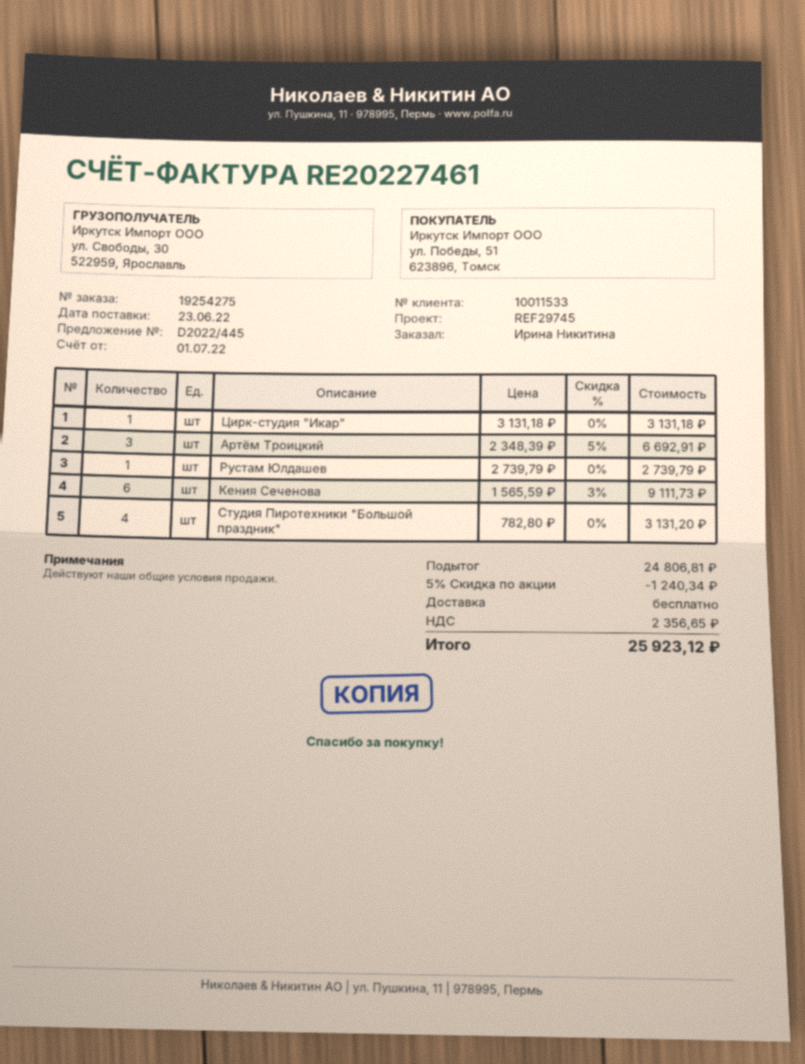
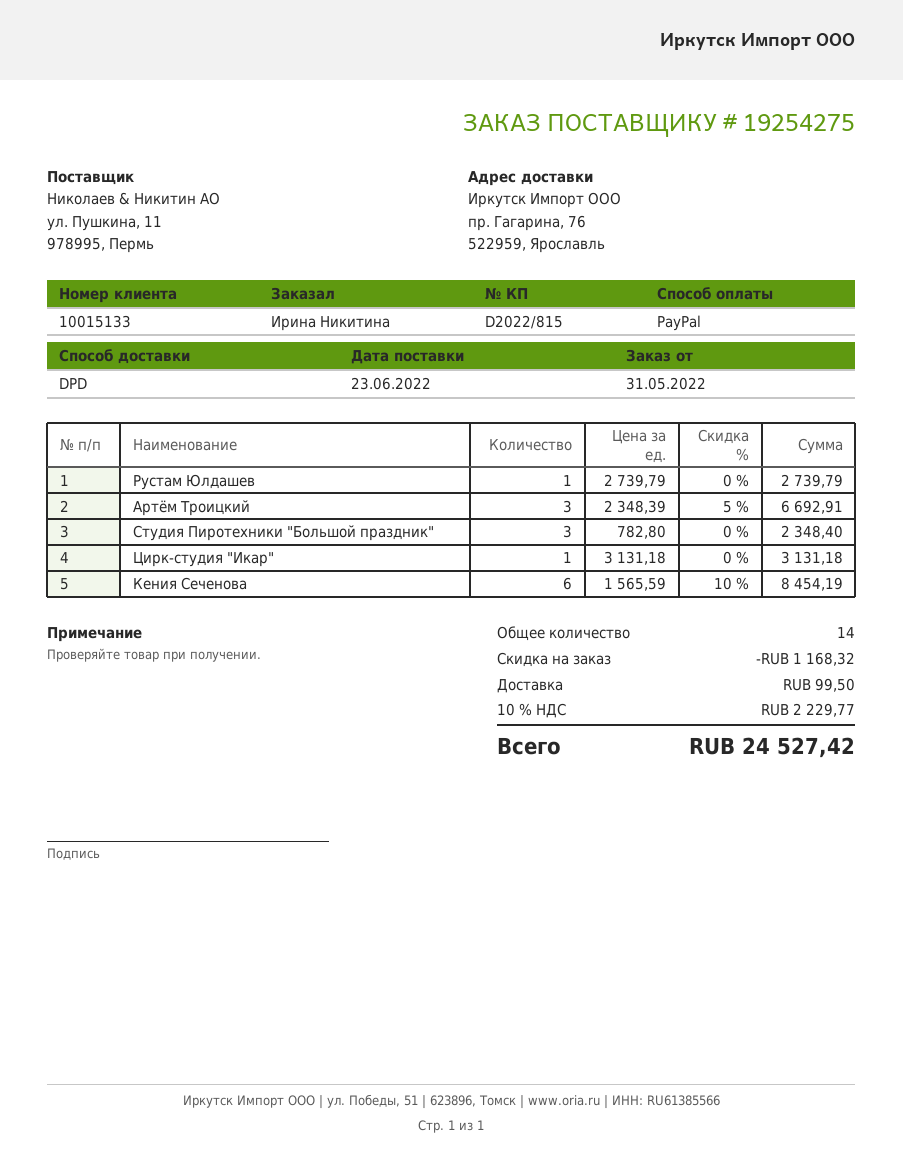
quote number: D2022/445 -> D2022/815
customer number: 10011533 -> 10015133
ship to: ул. Свободы, 30, 522959, Ярославль -> пр. Гагарина, 76, 522959, Ярославль
Кения Сеченова: 6 x 1565.59 - 3% = 9111.73 -> 6 x 1565.59 - 10% = 8454.19
Студия Пиротехники "Большой праздник": 4 x 782.80 = 3131.20 -> 3 x 782.80 = 2348.40
discount: 1240.34 -> 1168.32
shipping: 0.00 -> 99.50
tax: 2356.65 -> 2229.77
total: 25923.12 -> 24527.42

